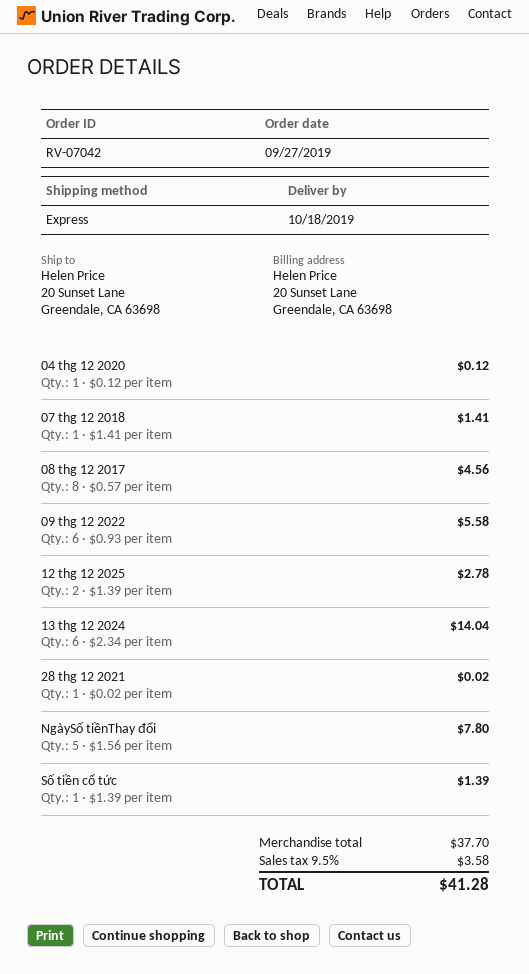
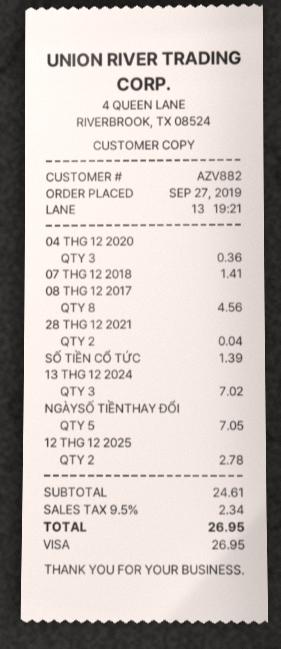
04 thg 12 2020: 1 for 0.12 -> 3 for 0.36
09 thg 12 2022: 6 for 5.58 -> none
13 thg 12 2024: 6 for 14.04 -> 3 for 7.02
28 thg 12 2021: 1 for 0.02 -> 2 for 0.04
NgàySố tiềnThay đổi: 5 for 7.80 -> 5 for 7.05
subtotal: 37.70 -> 24.61
tax: 9.5% = 3.58 -> 9.5% = 2.34
total: 41.28 -> 26.95

